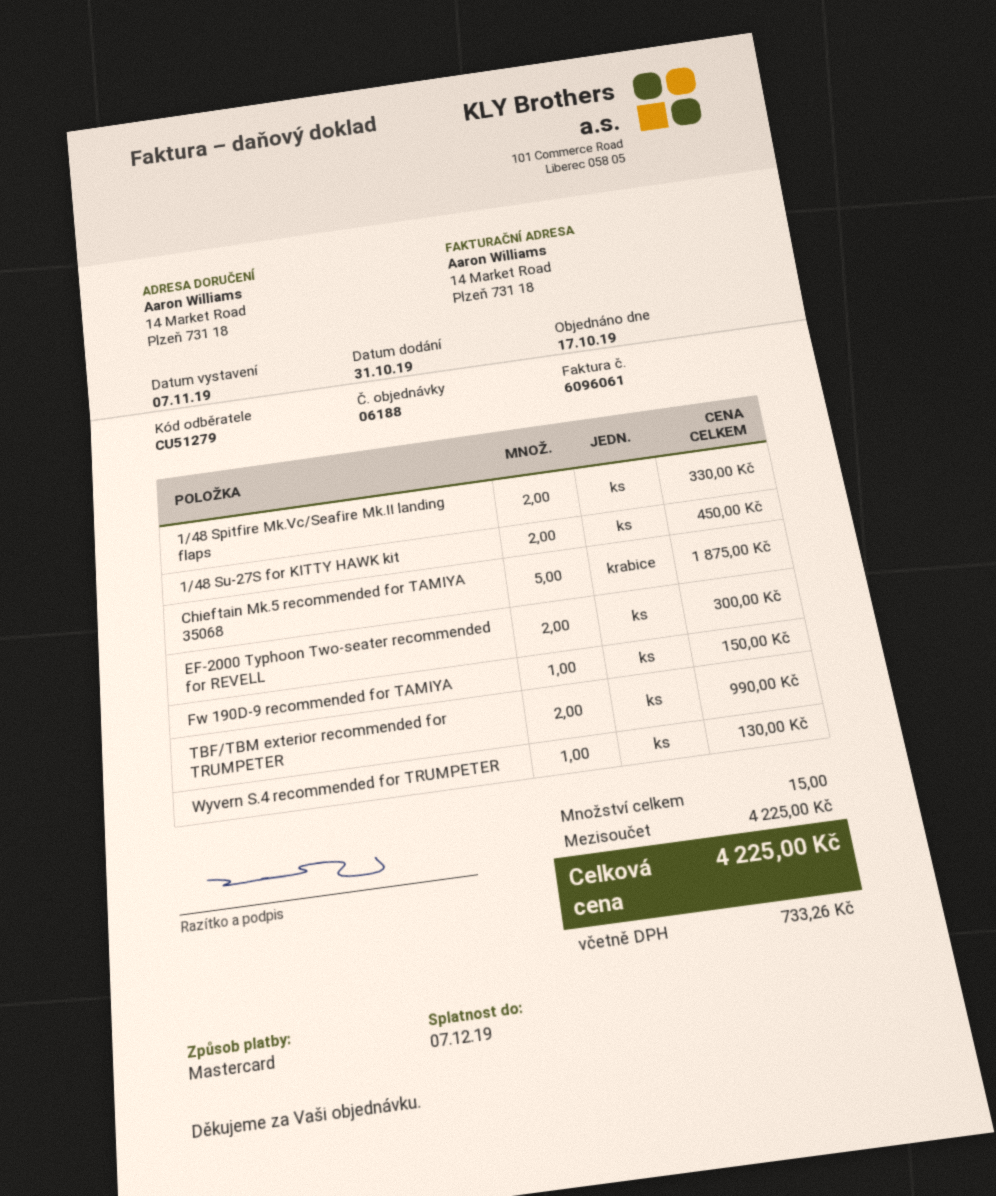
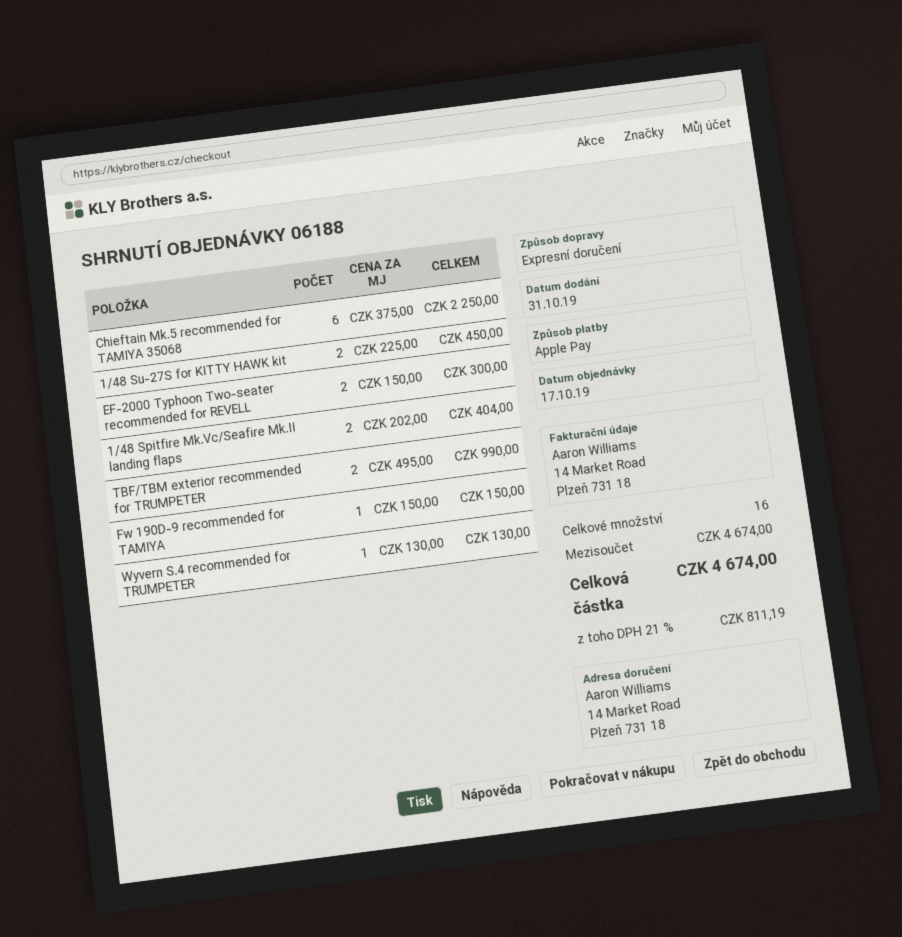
payment method: Mastercard -> Apple Pay
1/48 Spitfire Mk.Vc/Seafire Mk.II landing flaps: 2 for 330.00 -> 2 for 404.00
Chieftain Mk.5 recommended for TAMIYA 35068: 5 for 1875.00 -> 6 for 2250.00
total quantity: 15 -> 16
subtotal: 4225.00 -> 4674.00
tax: 733.26 -> 811.19
total: 4225.00 -> 4674.00

